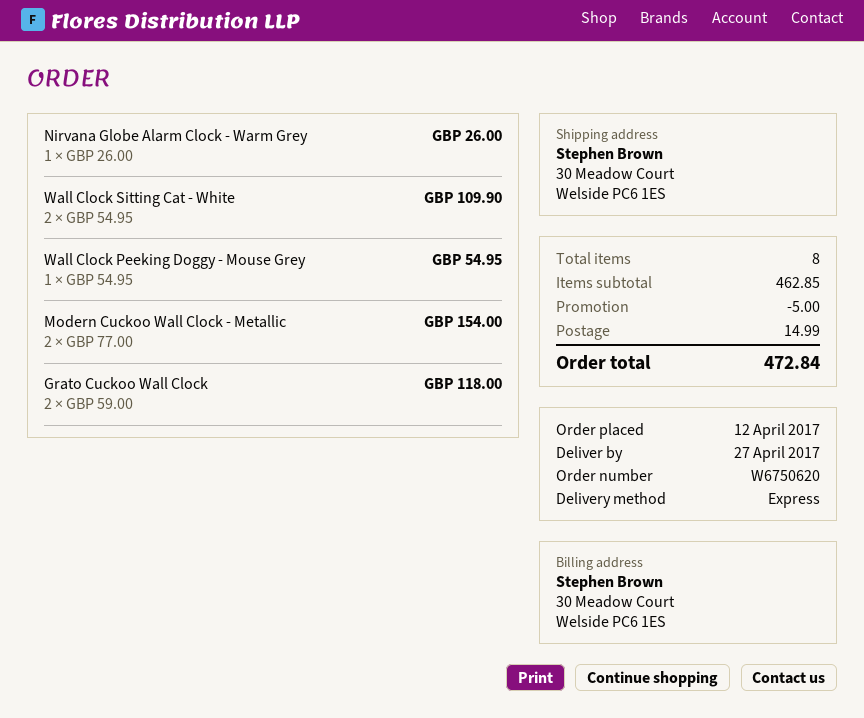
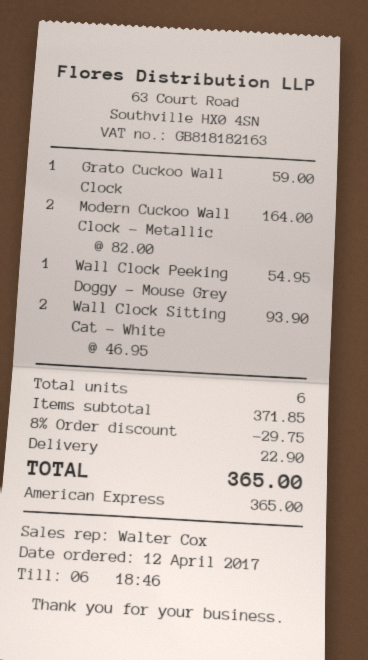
Nirvana Globe Alarm Clock - Warm Grey: 1 x 26.00 = 26.00 -> none
Wall Clock Sitting Cat - White: 2 x 54.95 = 109.90 -> 2 x 46.95 = 93.90
Modern Cuckoo Wall Clock - Metallic: 2 x 77.00 = 154.00 -> 2 x 82.00 = 164.00
Grato Cuckoo Wall Clock: 2 x 59.00 = 118.00 -> 1 x 59.00 = 59.00
total quantity: 8 -> 6
subtotal: 462.85 -> 371.85
discount: 5.00 -> 29.75
shipping: 14.99 -> 22.90
total: 472.84 -> 365.00

